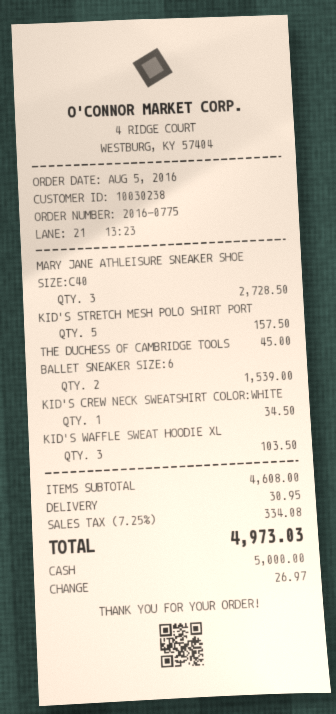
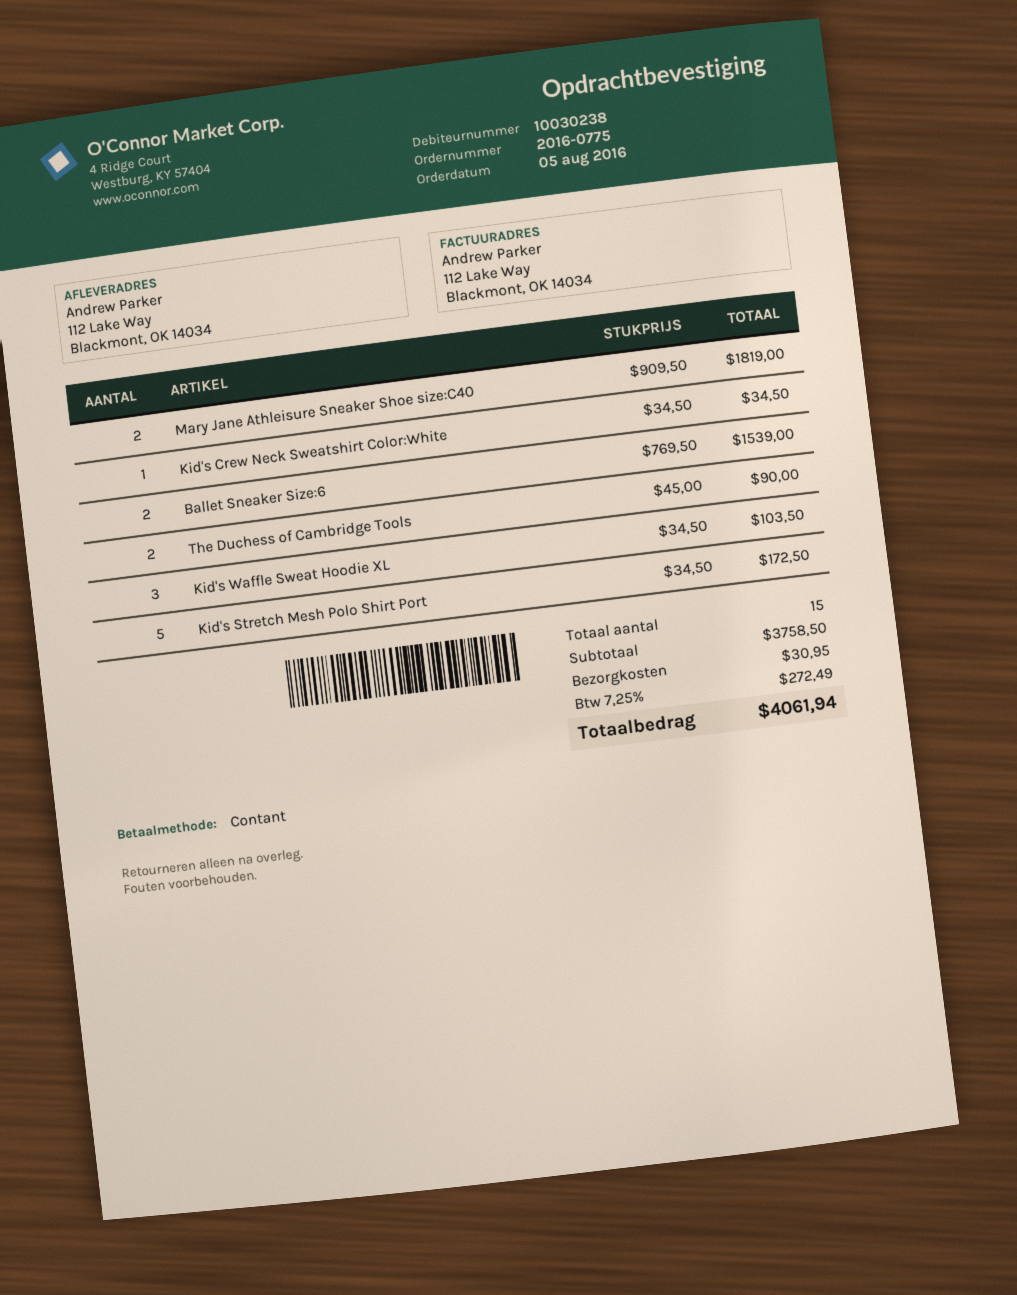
MARY JANE ATHLEISURE SNEAKER SHOE SIZE:C40: 3 for 2728.50 -> 2 for 1819.00
KID'S STRETCH MESH POLO SHIRT PORT: 5 for 157.50 -> 5 for 172.50
THE DUCHESS OF CAMBRIDGE TOOLS: 1 for 45.00 -> 2 for 90.00
subtotal: 4608.00 -> 3758.50
tax: 7.25% = 334.08 -> 7.25% = 272.49
total: 4973.03 -> 4061.94

